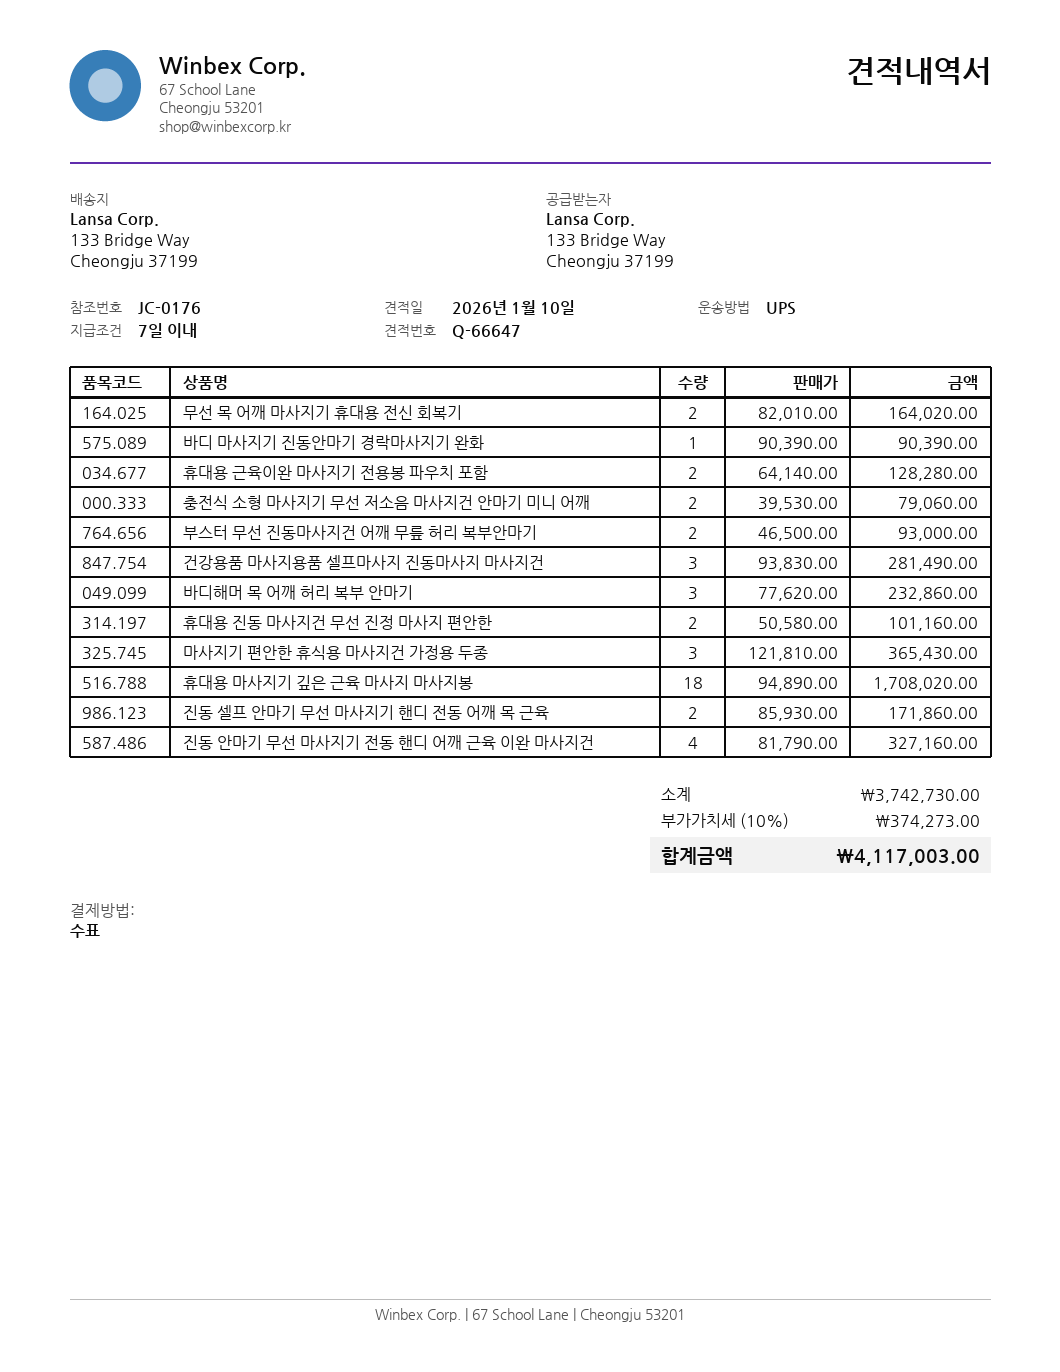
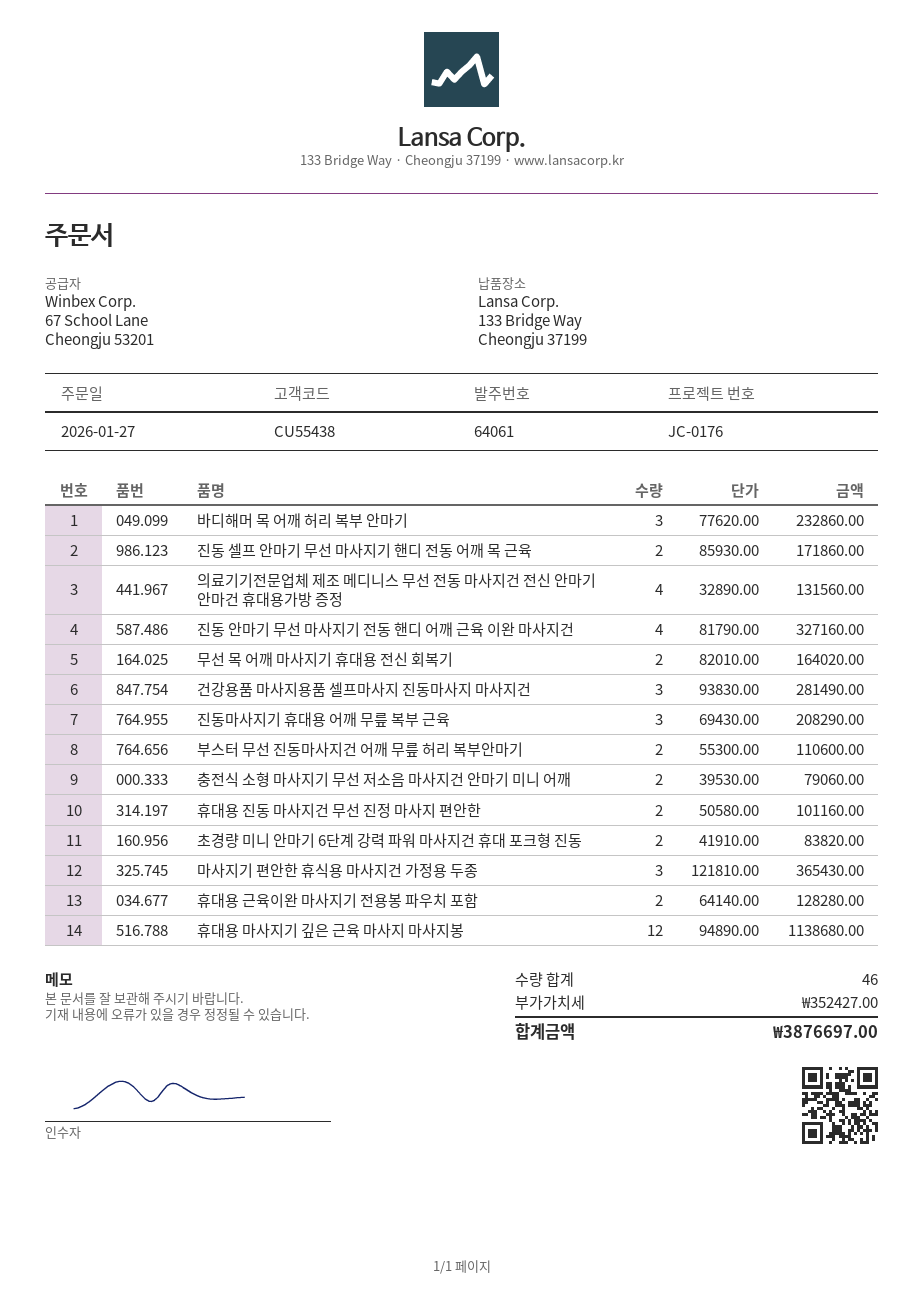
바디 마사지기 진동안마기 경락마사지기 완화: 1 x 90390.00 = 90390.00 -> none
부스터 무선 진동마사지건 어깨 무릎 허리 복부안마기: 2 x 46500.00 = 93000.00 -> 2 x 55300.00 = 110600.00
휴대용 마사지기 깊은 근육 마사지 마사지봉: 18 x 94890.00 = 1708020.00 -> 12 x 94890.00 = 1138680.00
의료기기전문업체 제조 메디니스 무선 전동 마사지건 전신 안마기 안마건 휴대용가방 증정: none -> 4 x 32890.00 = 131560.00
진동마사지기 휴대용 어깨 무릎 복부 근육: none -> 3 x 69430.00 = 208290.00
초경량 미니 안마기 6단계 강력 파워 마사지건 휴대 포크형 진동: none -> 2 x 41910.00 = 83820.00
tax: 374273.00 -> 352427.00
total: 4117003.00 -> 3876697.00

